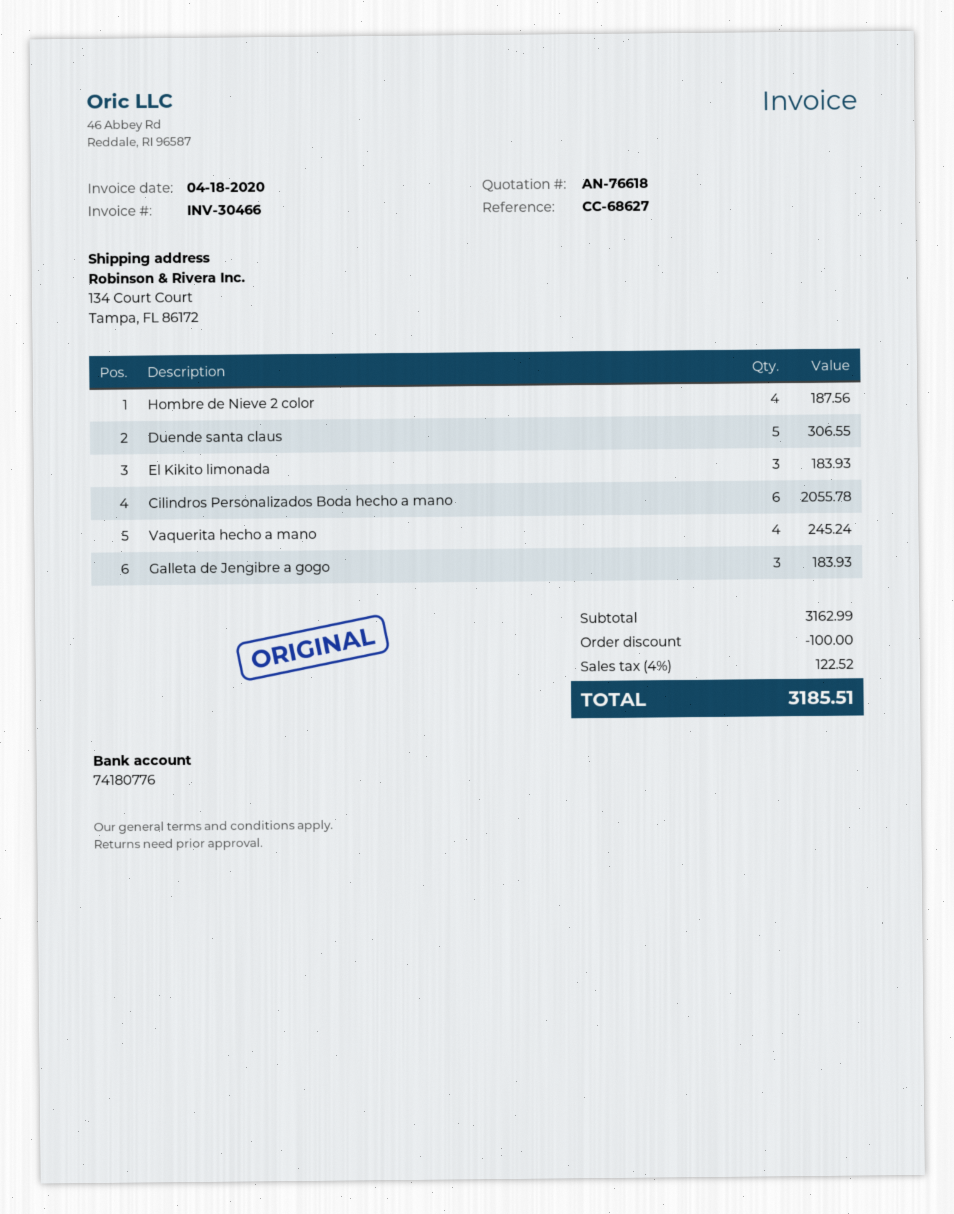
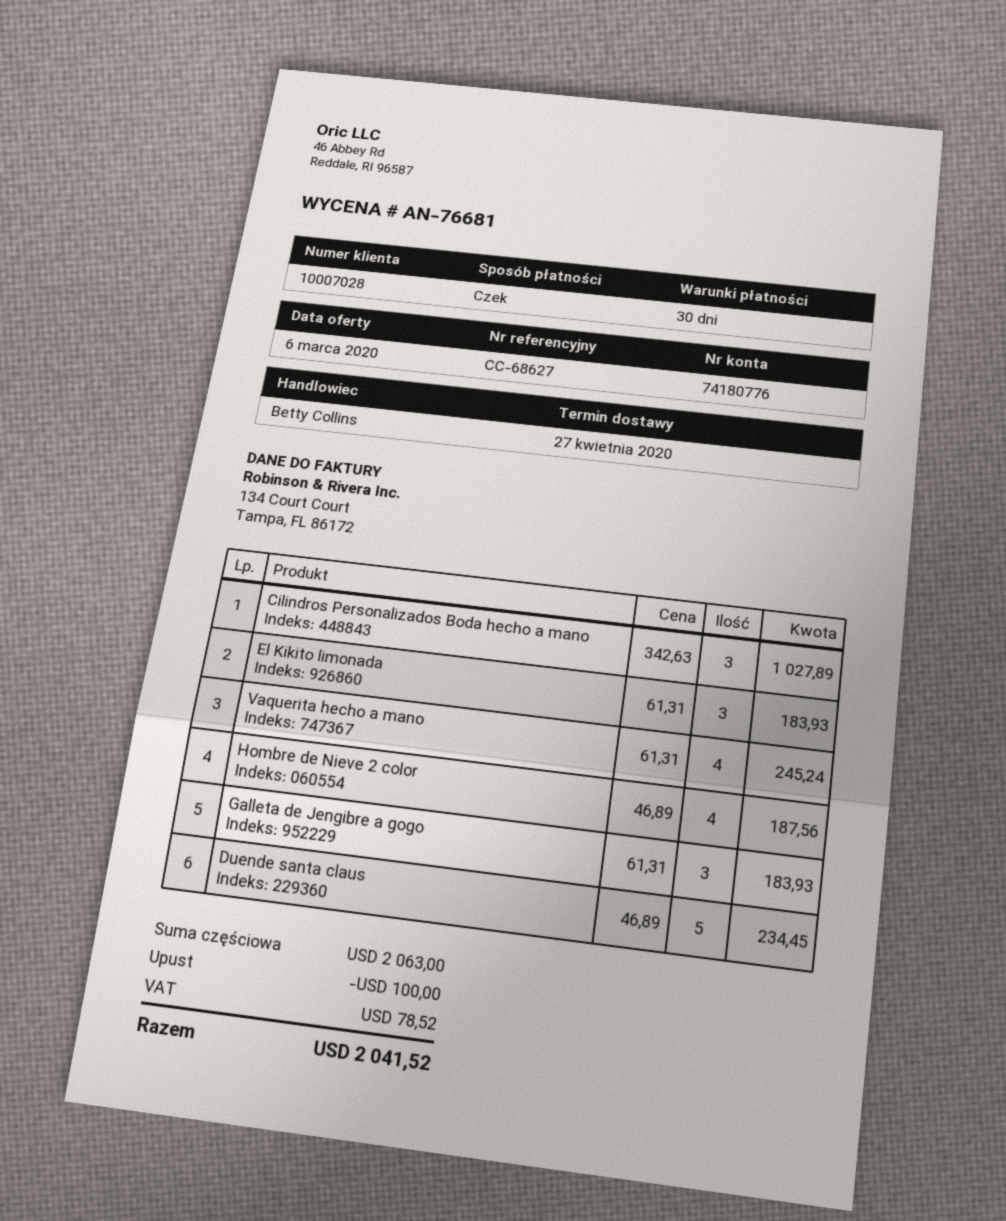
quote number: AN-76618 -> AN-76681
Duende santa claus: 5 for 306.55 -> 5 for 234.45
Cilindros Personalizados Boda hecho a mano: 6 for 2055.78 -> 3 for 1027.89
subtotal: 3162.99 -> 2063.00
tax: 122.52 -> 78.52
total: 3185.51 -> 2041.52

